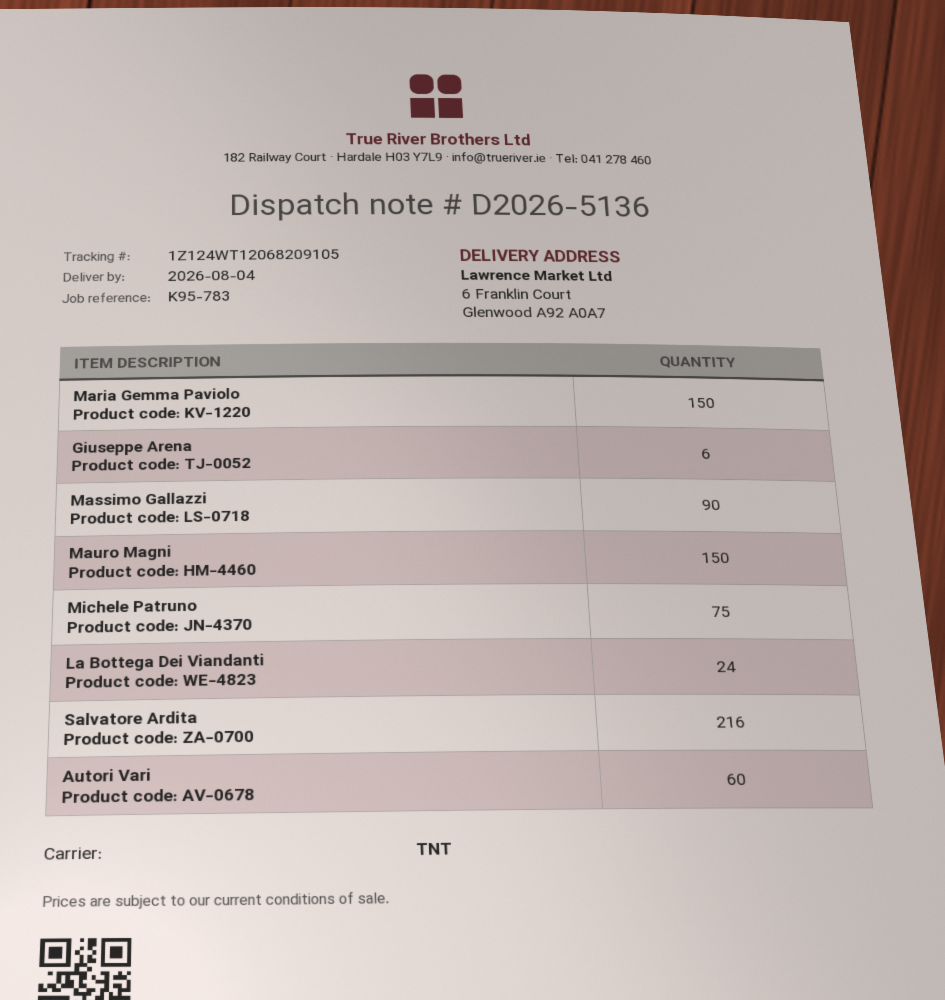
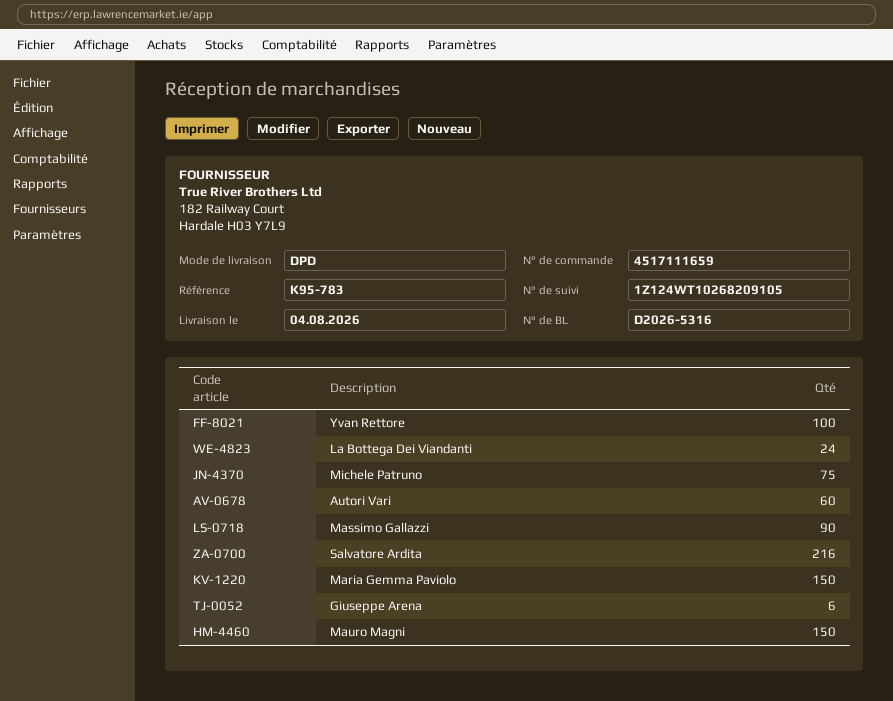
delivery note number: D2026-5136 -> D2026-5316
shipping method: TNT -> DPD
tracking number: 1Z124WT12068209105 -> 1Z124WT10268209105
Yvan Rettore: none -> 100

